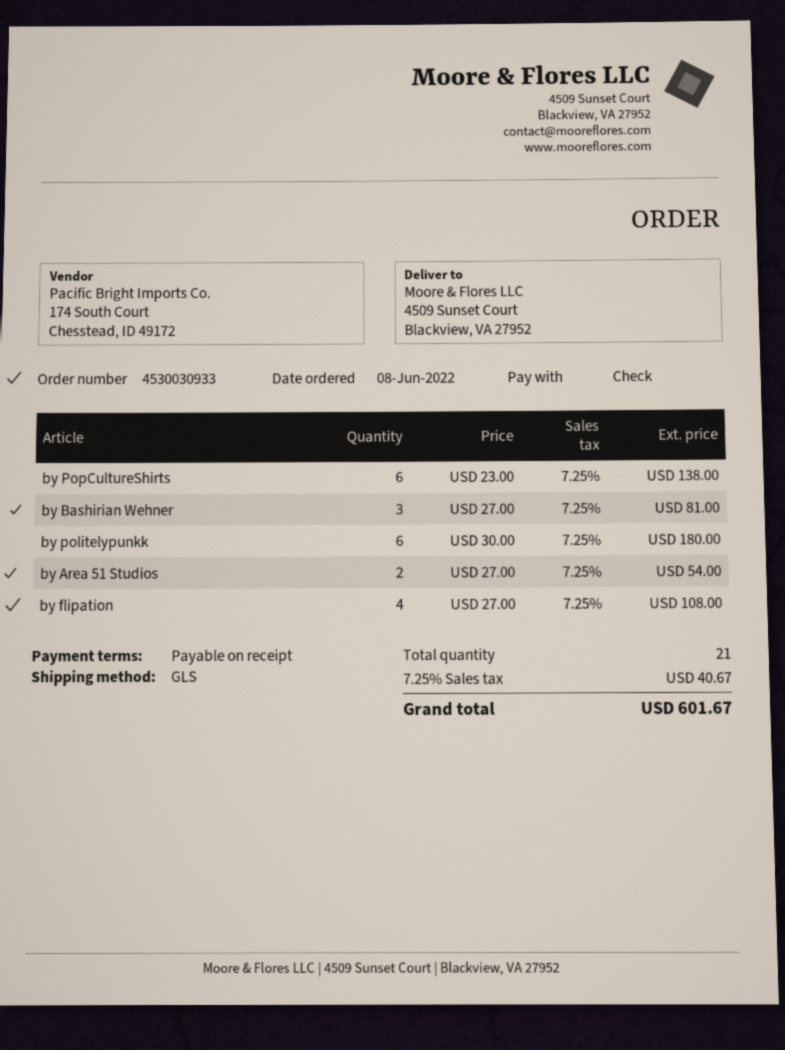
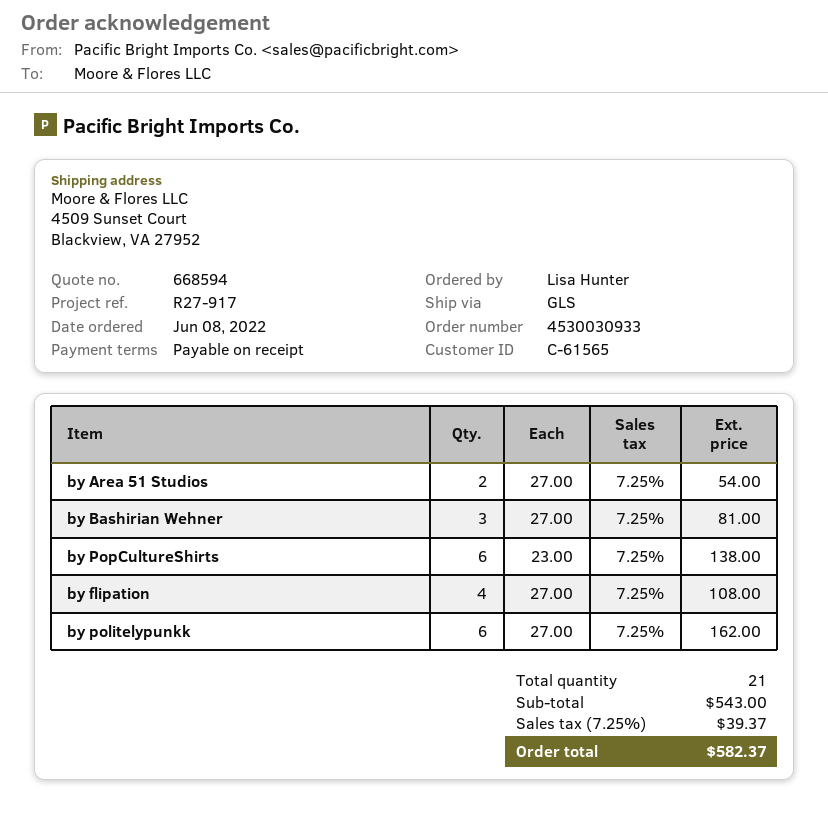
by politelypunkk: 6 x 30.00 = 180.00 -> 6 x 27.00 = 162.00
tax: 7.25% = 40.67 -> 7.25% = 39.37
total: 601.67 -> 582.37

